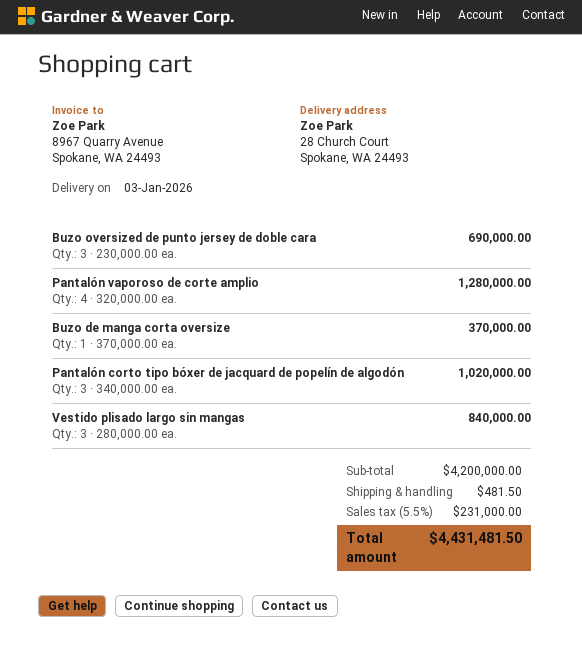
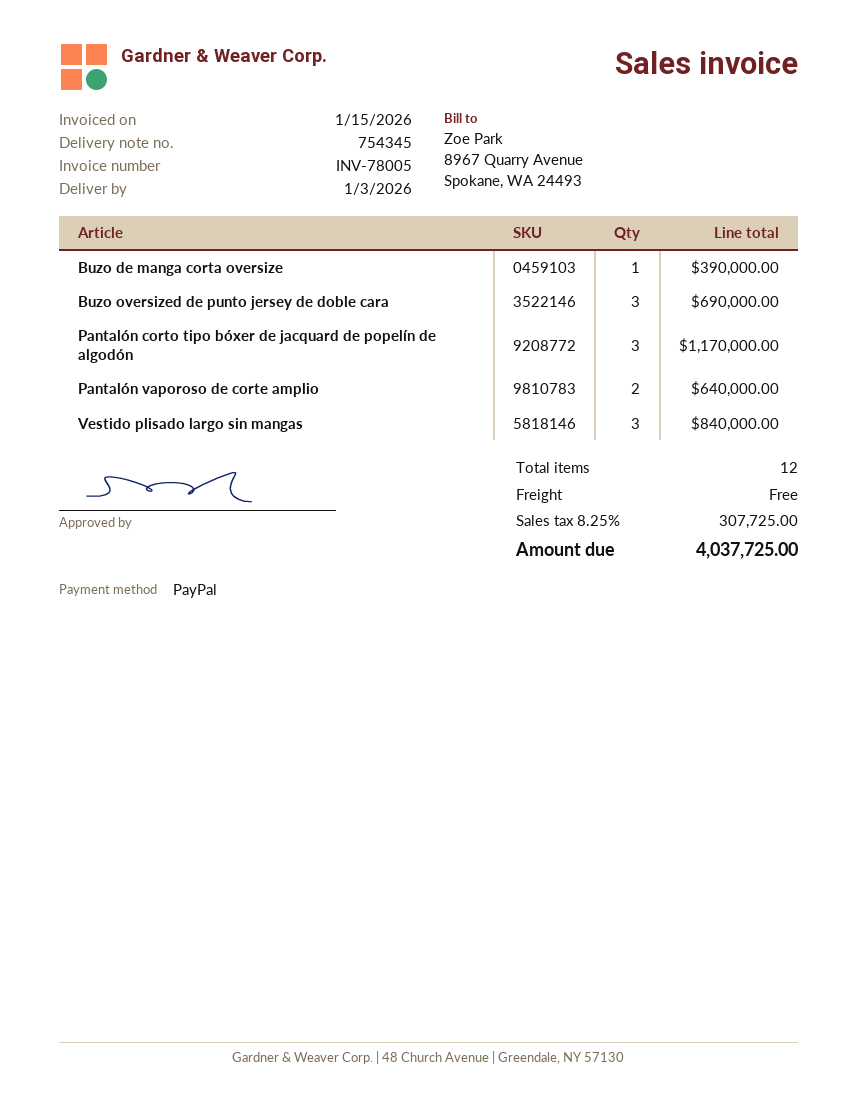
Pantalón vaporoso de corte amplio: 4 for 1280000.00 -> 2 for 640000.00
Buzo de manga corta oversize: 1 for 370000.00 -> 1 for 390000.00
Pantalón corto tipo bóxer de jacquard de popelín de algodón: 3 for 1020000.00 -> 3 for 1170000.00
shipping: 481.50 -> 0.00
tax: 5.5% = 231000.00 -> 8.25% = 307725.00
total: 4431481.50 -> 4037725.00

